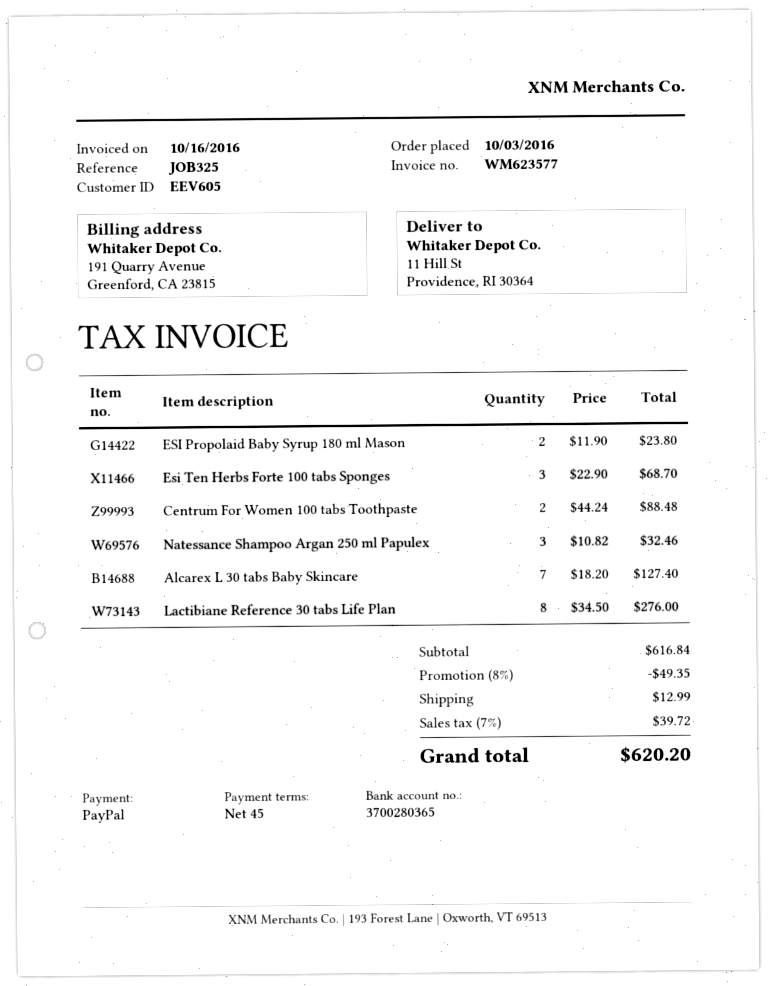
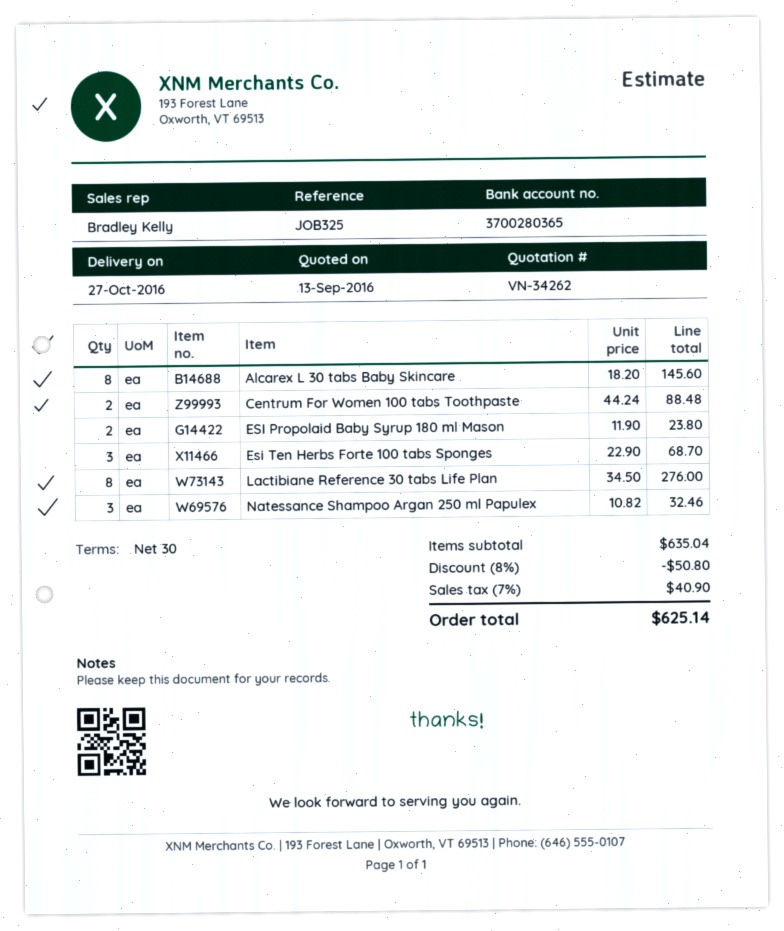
payment terms: 45 days -> 30 days
Alcarex L 30 tabs Baby Skincare: 7 x 18.20 = 127.40 -> 8 x 18.20 = 145.60
subtotal: 616.84 -> 635.04
discount: 8% = 49.35 -> 8% = 50.80
shipping: 12.99 -> none
tax: 7% = 39.72 -> 7% = 40.90
total: 620.20 -> 625.14

